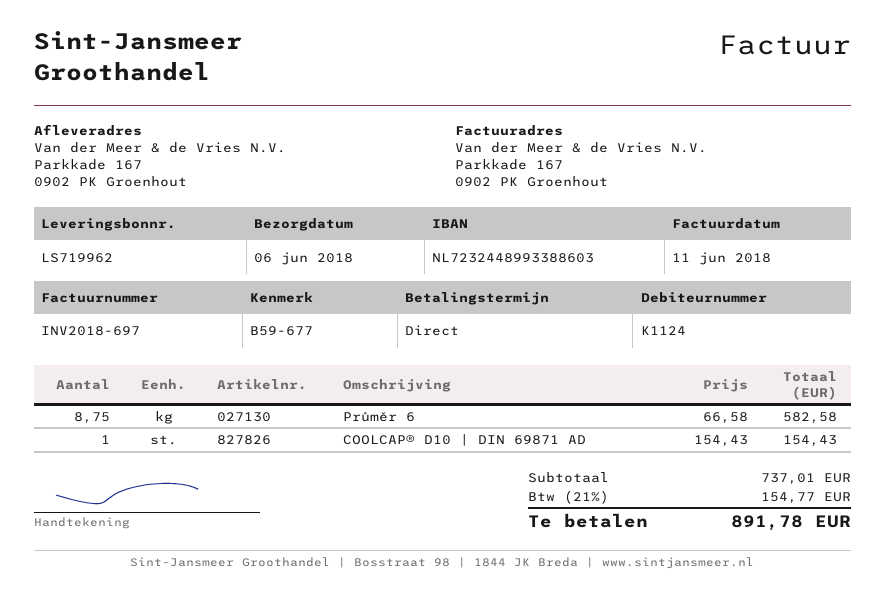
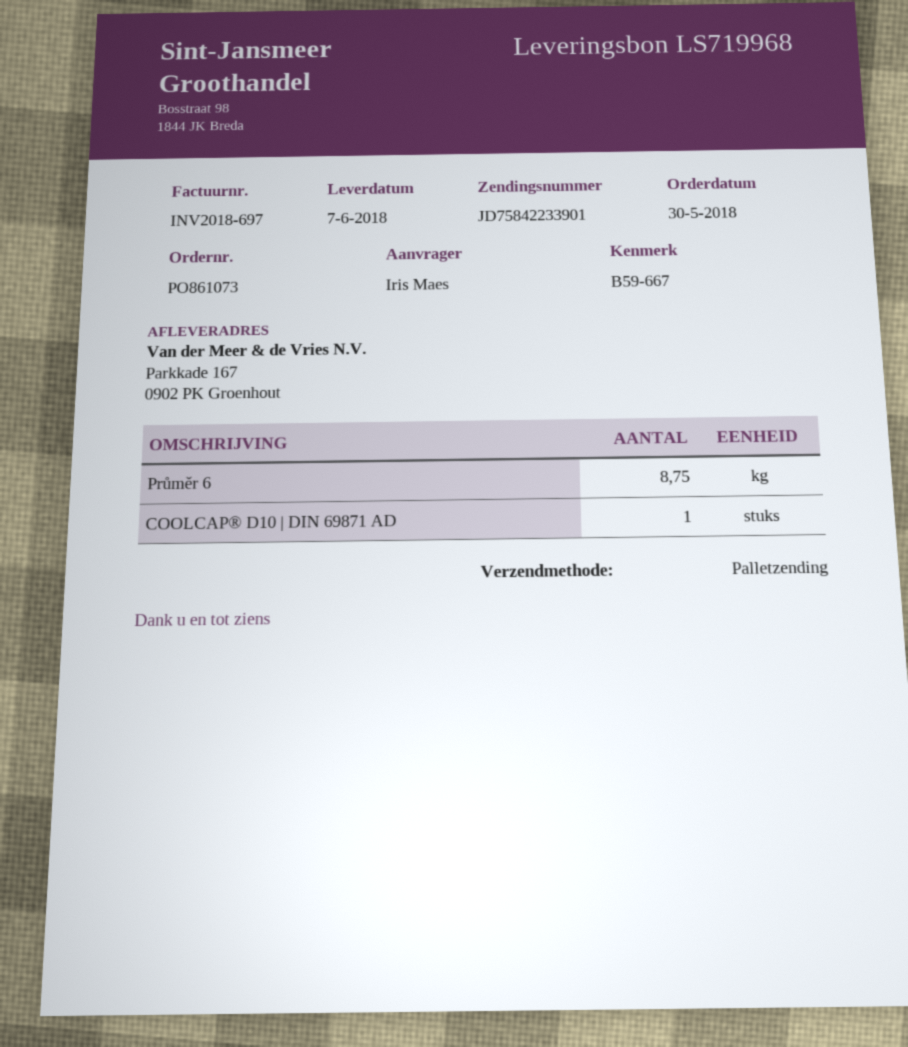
delivery note number: LS719962 -> LS719968
delivery date: 2018-06-06 -> 2018-06-07
reference: B59-677 -> B59-667

